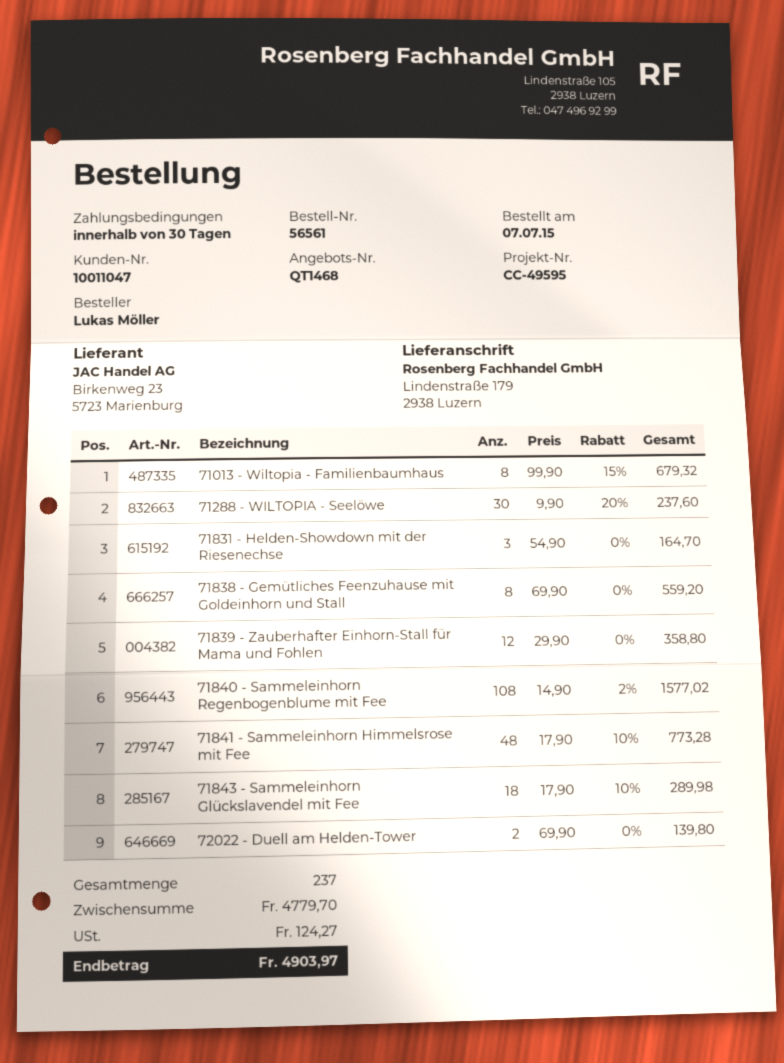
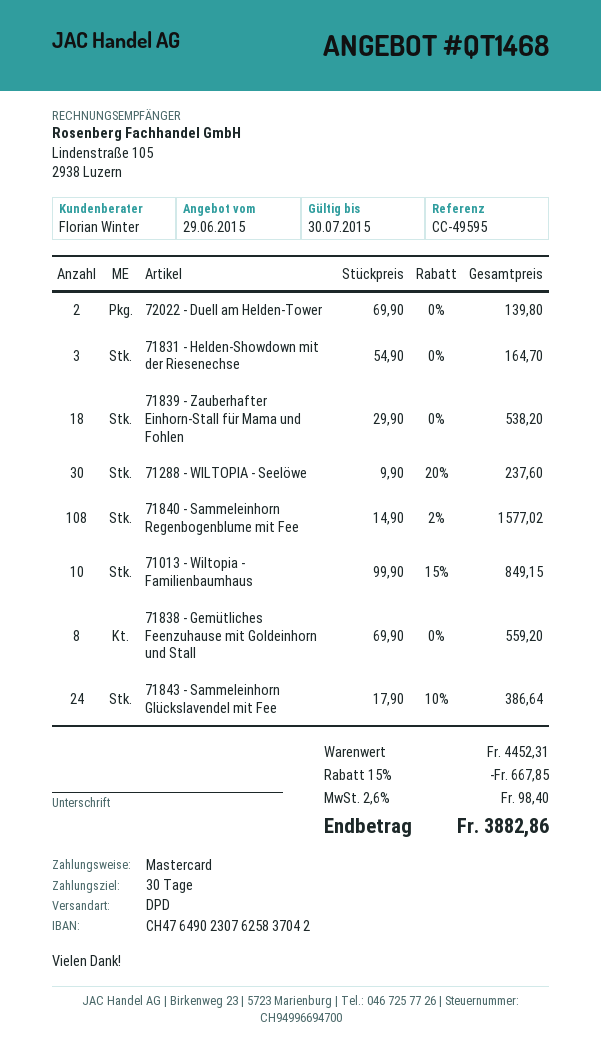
71013 - Wiltopia - Familienbaumhaus: 8 x 99.90 - 15% = 679.32 -> 10 x 99.90 - 15% = 849.15
71839 - Zauberhafter Einhorn-Stall für Mama und Fohlen: 12 x 29.90 = 358.80 -> 18 x 29.90 = 538.20
71841 - Sammeleinhorn Himmelsrose mit Fee: 48 x 17.90 - 10% = 773.28 -> none
71843 - Sammeleinhorn Glückslavendel mit Fee: 18 x 17.90 - 10% = 289.98 -> 24 x 17.90 - 10% = 386.64
subtotal: 4779.70 -> 4452.31
discount: none -> 15% = 667.85
tax: 124.27 -> 98.40
total: 4903.97 -> 3882.86

